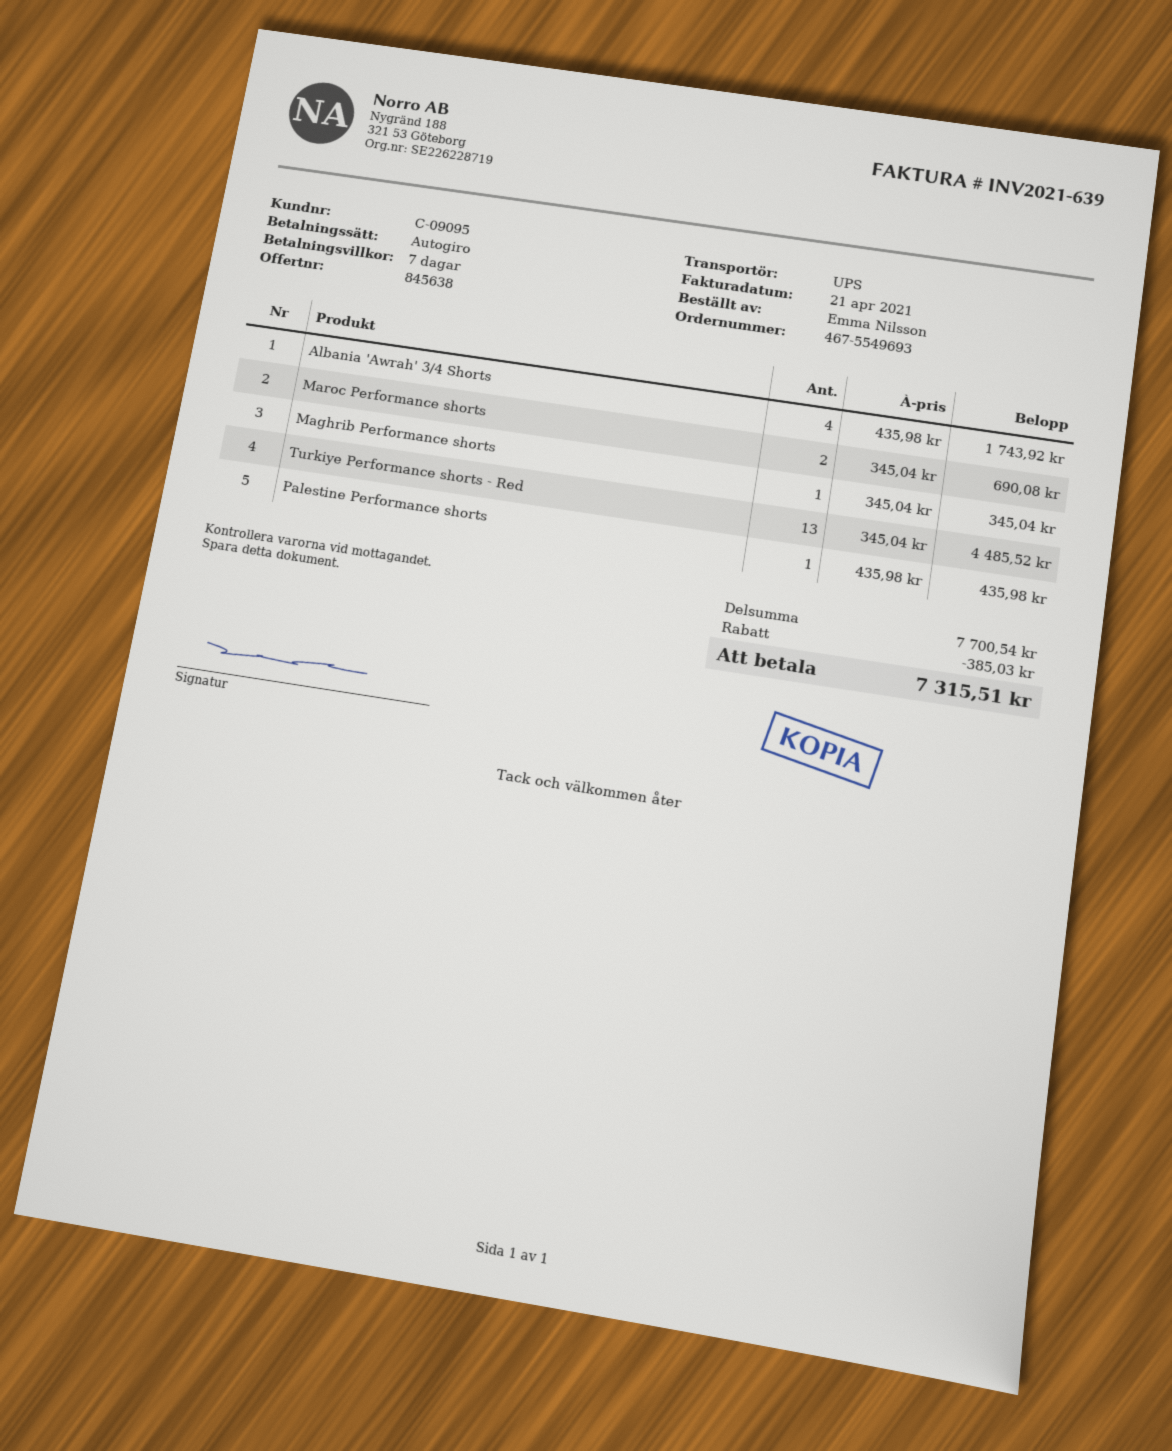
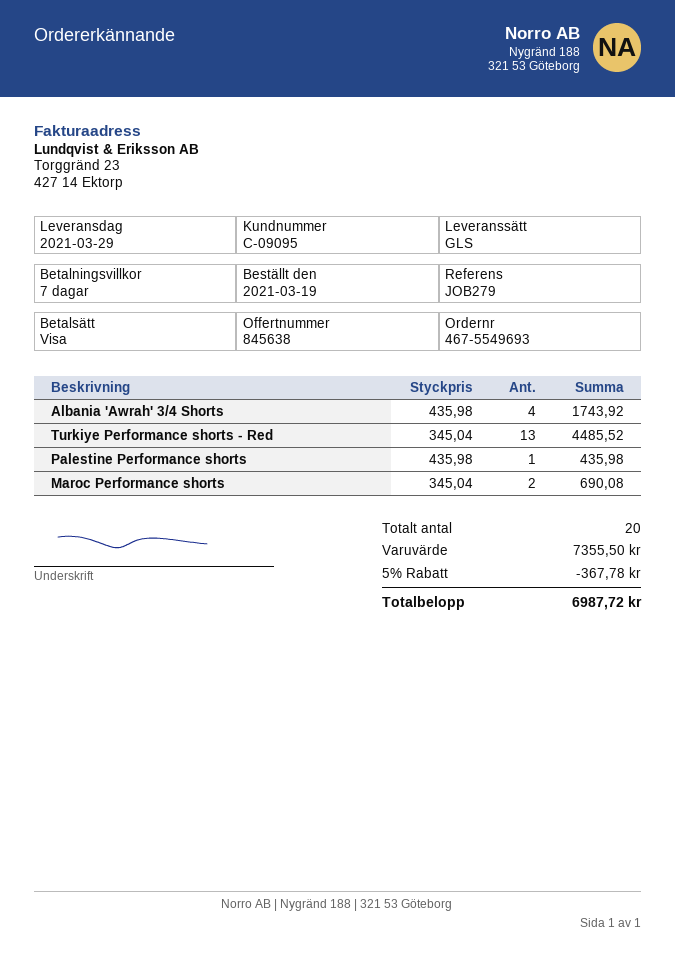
payment method: direct debit -> Visa
shipping method: UPS -> GLS
Maghrib Performance shorts: 1 x 345.04 = 345.04 -> none
subtotal: 7700.54 -> 7355.50
discount: 385.03 -> 367.78
total: 7315.51 -> 6987.72

